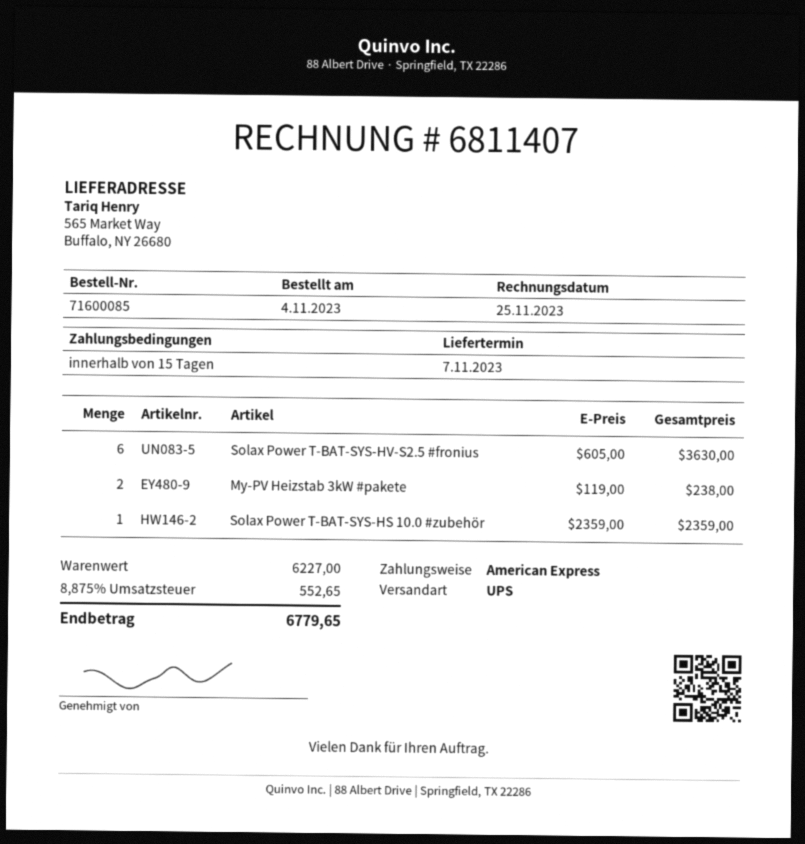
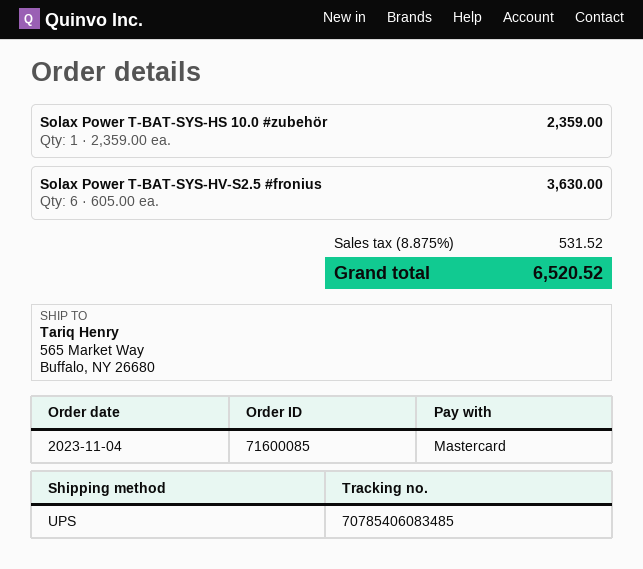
payment method: American Express -> Mastercard
My-PV Heizstab 3kW #pakete: 2 x 119.00 = 238.00 -> none
tax: 8.875% = 552.65 -> 8.875% = 531.52
total: 6779.65 -> 6520.52

